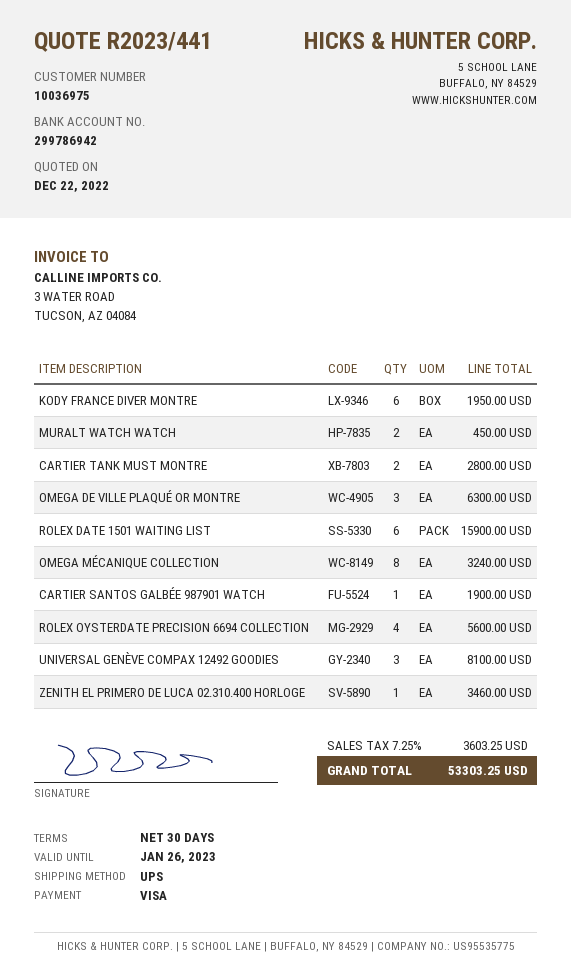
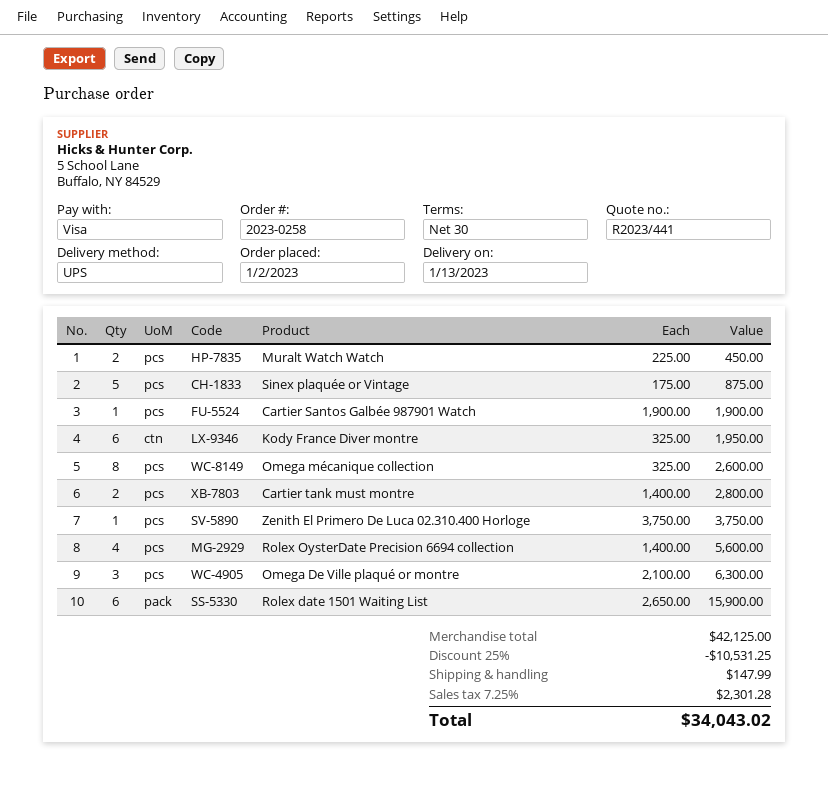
OMEGA MÉCANIQUE COLLECTION: 8 for 3240.00 -> 8 for 2600.00
UNIVERSAL GENÈVE COMPAX 12492 GOODIES: 3 for 8100.00 -> none
ZENITH EL PRIMERO DE LUCA 02.310.400 HORLOGE: 1 for 3460.00 -> 1 for 3750.00
Sinex plaquée or Vintage: none -> 5 for 875.00
discount: none -> 25% = 10531.25
shipping: none -> 147.99
tax: 7.25% = 3603.25 -> 7.25% = 2301.28
total: 53303.25 -> 34043.02

